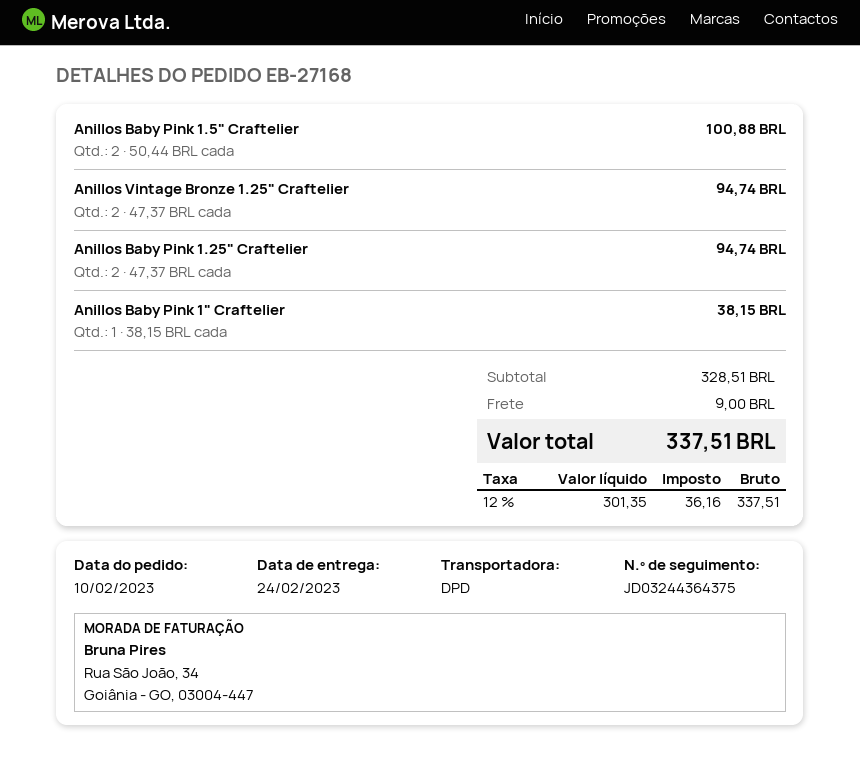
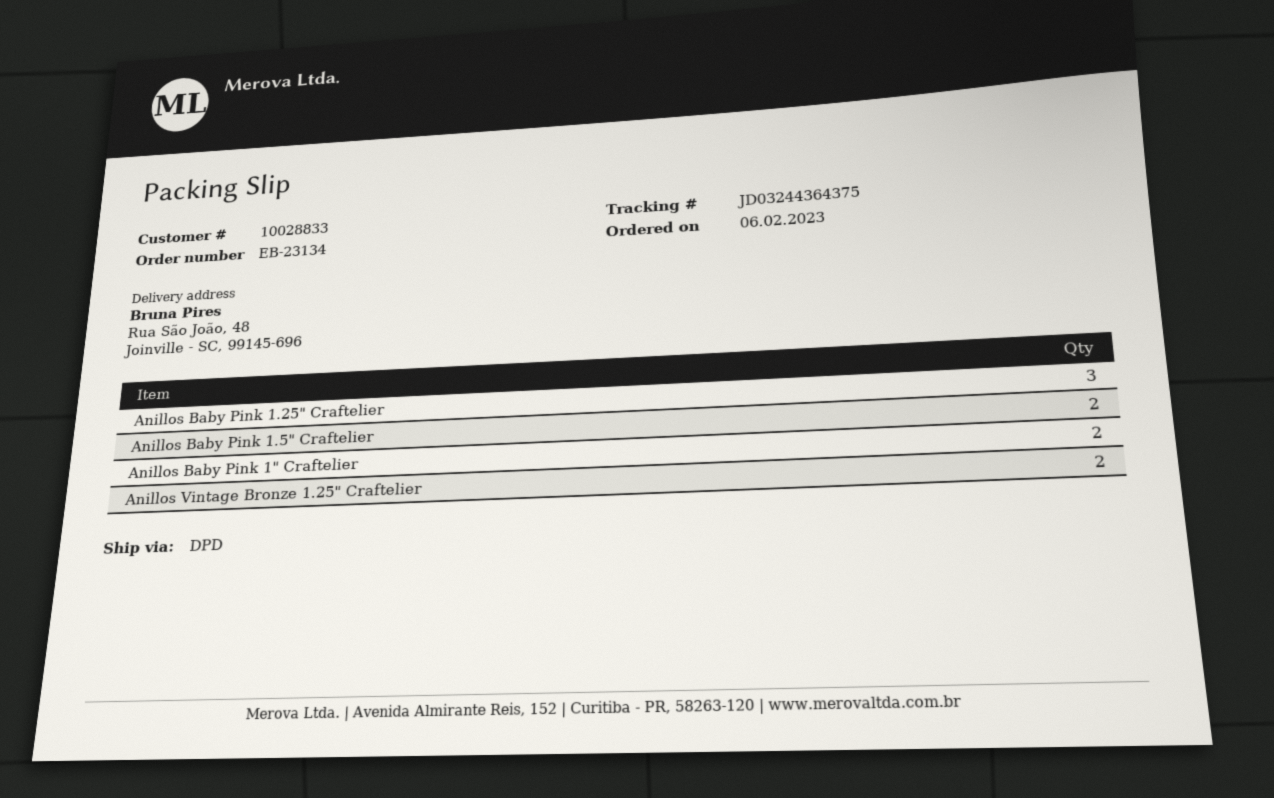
order number: EB-27168 -> EB-23134
order date: 2023-02-10 -> 2023-02-06
Anillos Baby Pink 1.25" Craftelier: 2 -> 3
Anillos Baby Pink 1" Craftelier: 1 -> 2

